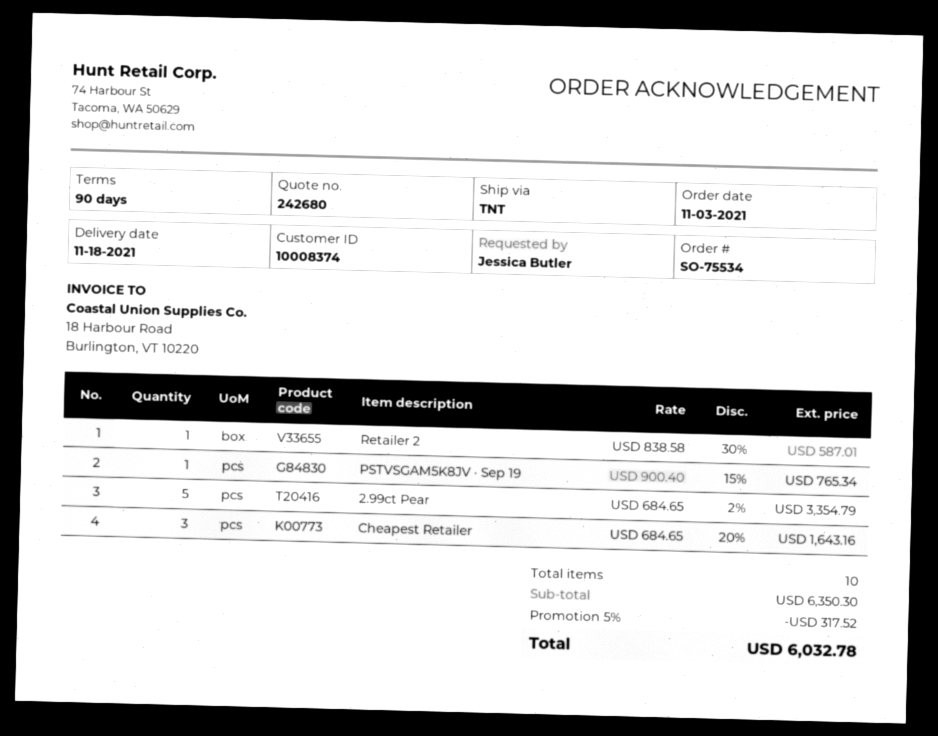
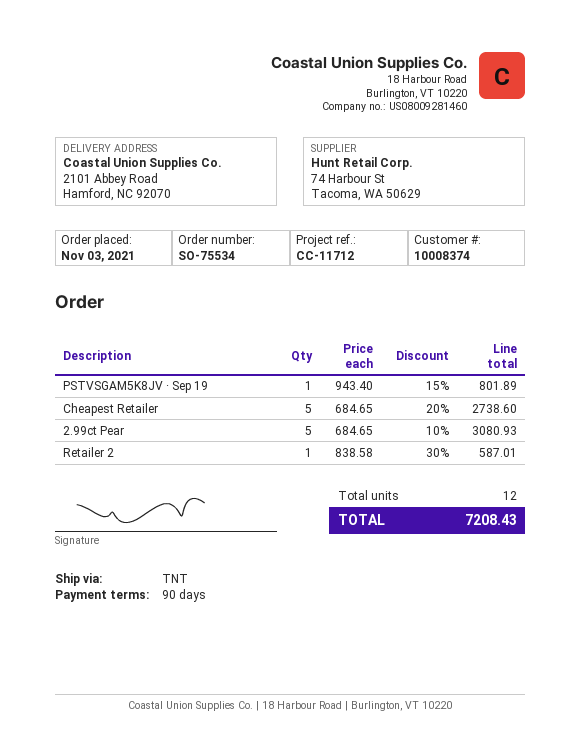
PSTVSGAM5K8JV · Sep 19: 1 x 900.40 - 15% = 765.34 -> 1 x 943.40 - 15% = 801.89
2.99ct Pear: 5 x 684.65 - 2% = 3354.79 -> 5 x 684.65 - 10% = 3080.93
Cheapest Retailer: 3 x 684.65 - 20% = 1643.16 -> 5 x 684.65 - 20% = 2738.60
total quantity: 10 -> 12
discount: 5% = 317.52 -> none
total: 6032.78 -> 7208.43

